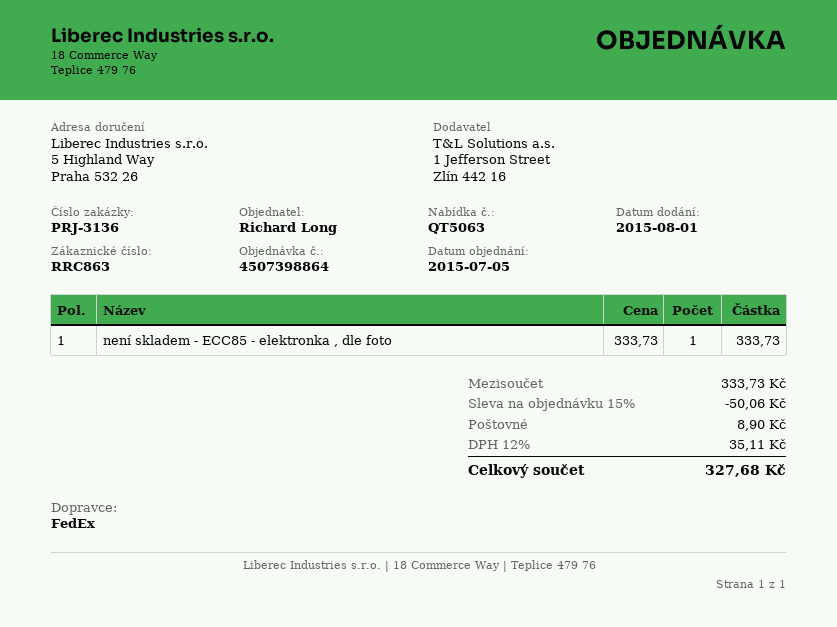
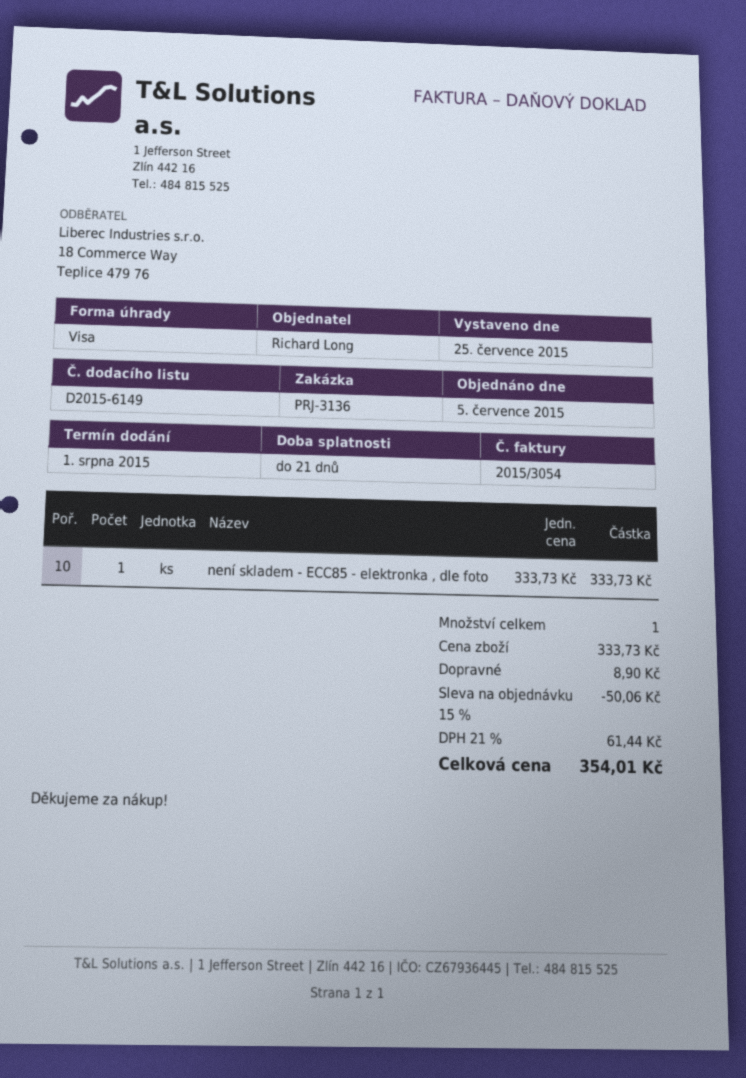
tax: 12% = 35.11 -> 21% = 61.44
total: 327.68 -> 354.01

